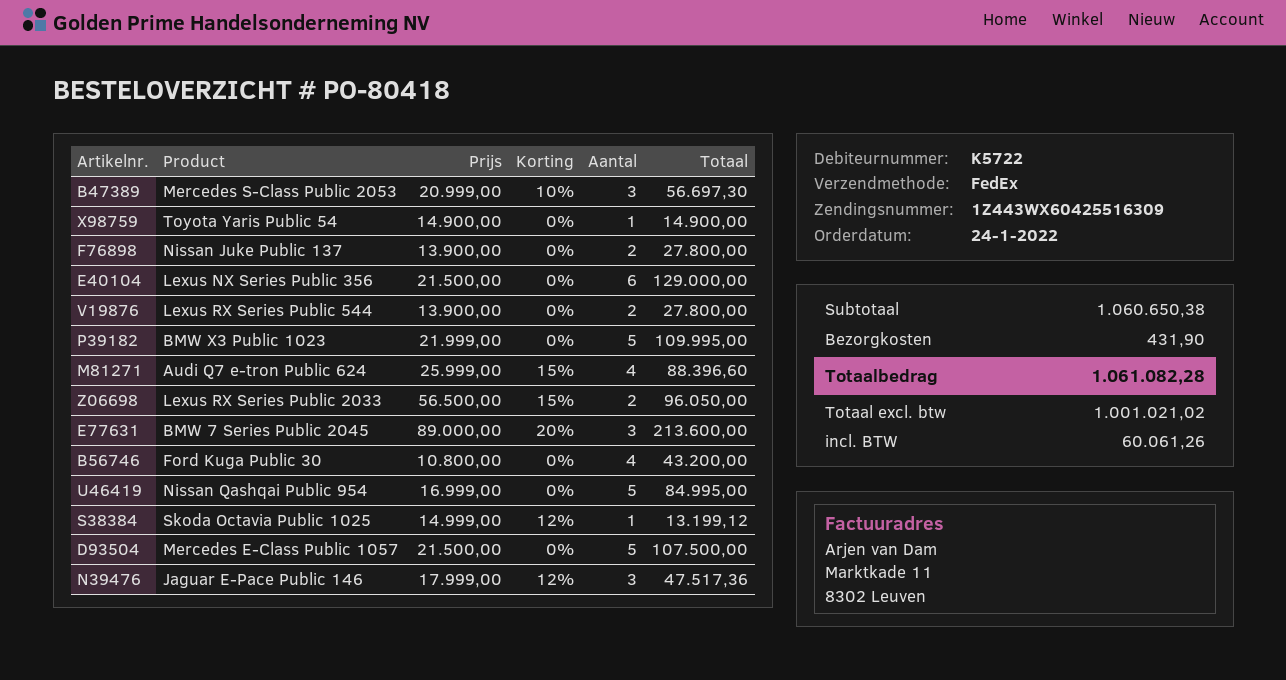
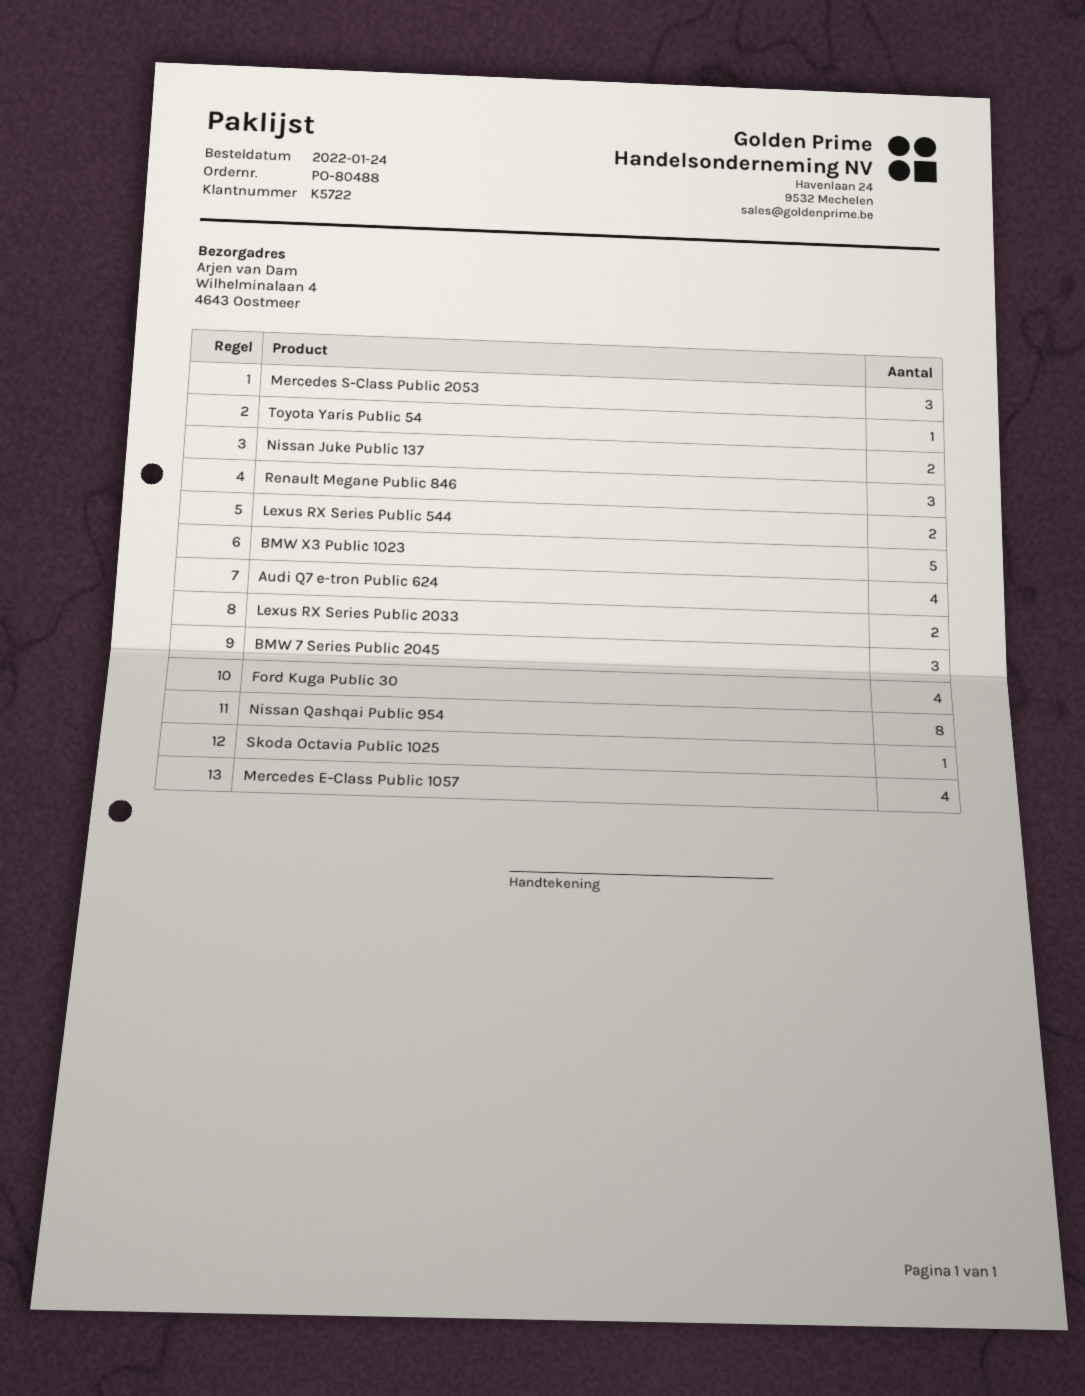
order number: PO-80418 -> PO-80488
Lexus NX Series Public 356: 6 -> none
Nissan Qashqai Public 954: 5 -> 8
Mercedes E-Class Public 1057: 5 -> 4
Jaguar E-Pace Public 146: 3 -> none
Renault Megane Public 846: none -> 3

